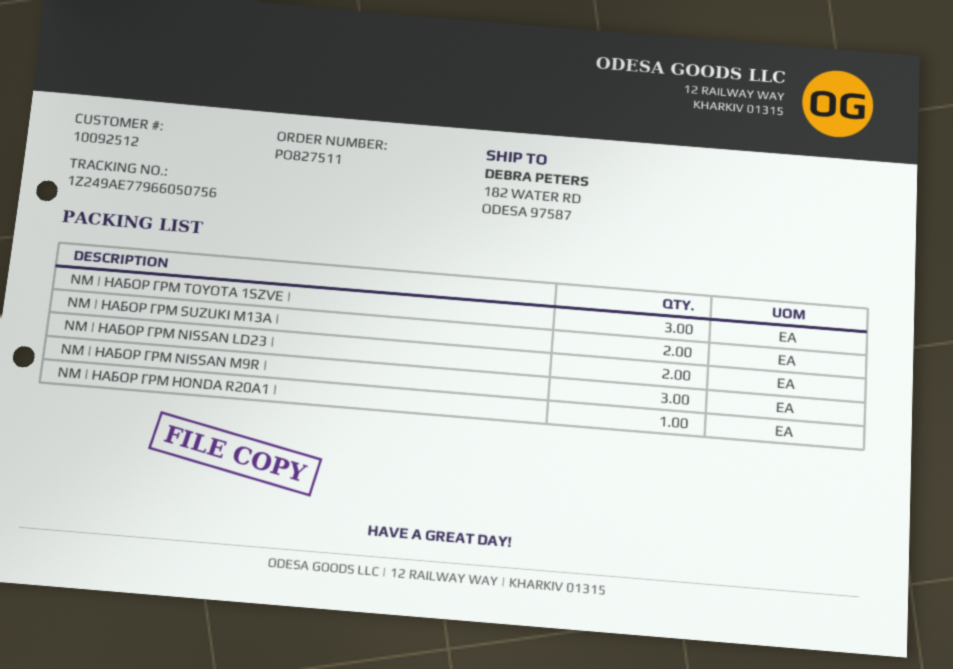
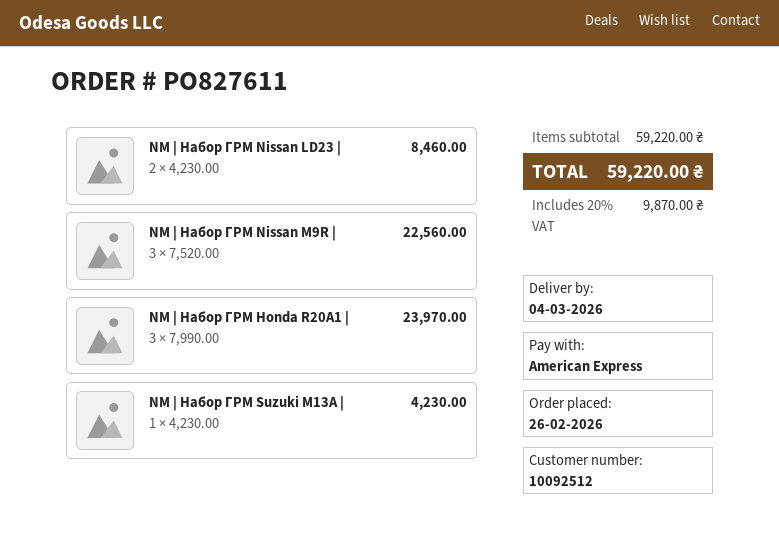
order number: PO827511 -> PO827611
NM | НАБОР ГРМ TOYOTA 1SZVE |: 3 -> none
NM | НАБОР ГРМ SUZUKI M13A |: 2 -> 1
NM | НАБОР ГРМ HONDA R20A1 |: 1 -> 3

